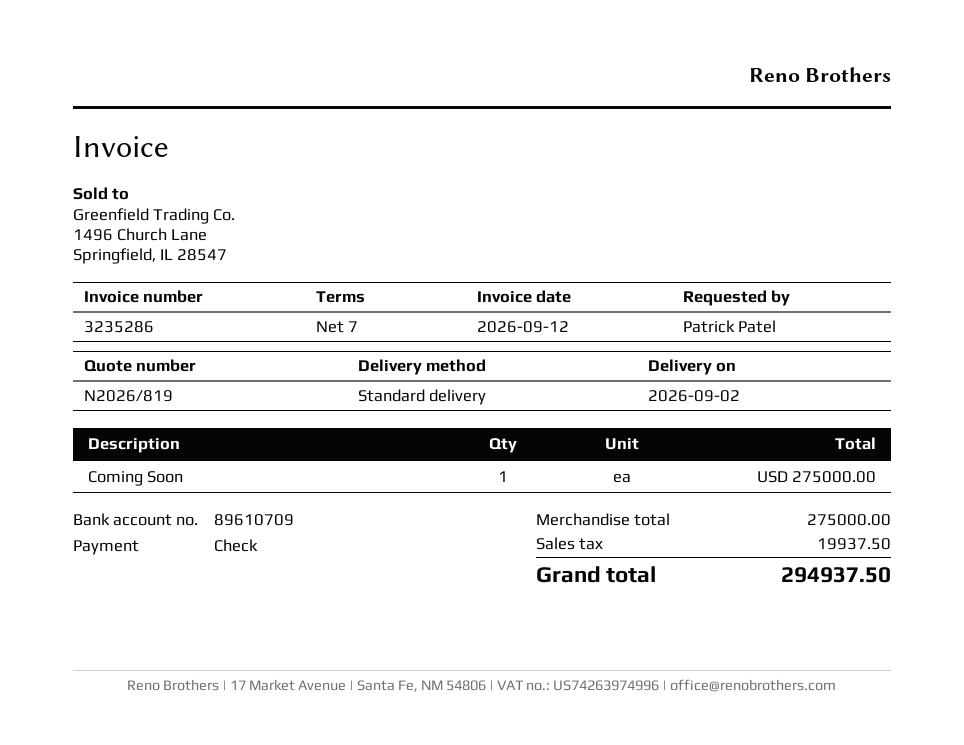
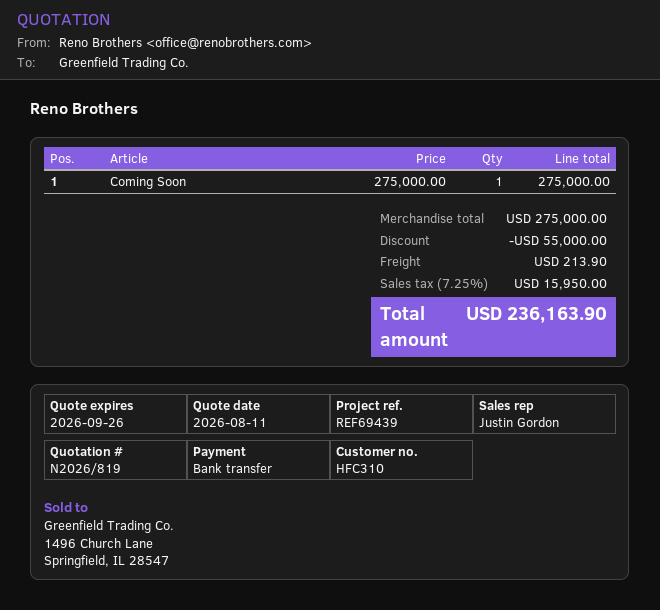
payment method: cheque -> bank transfer
discount: none -> 55000.00
shipping: none -> 213.90
tax: 19937.50 -> 15950.00
total: 294937.50 -> 236163.90

